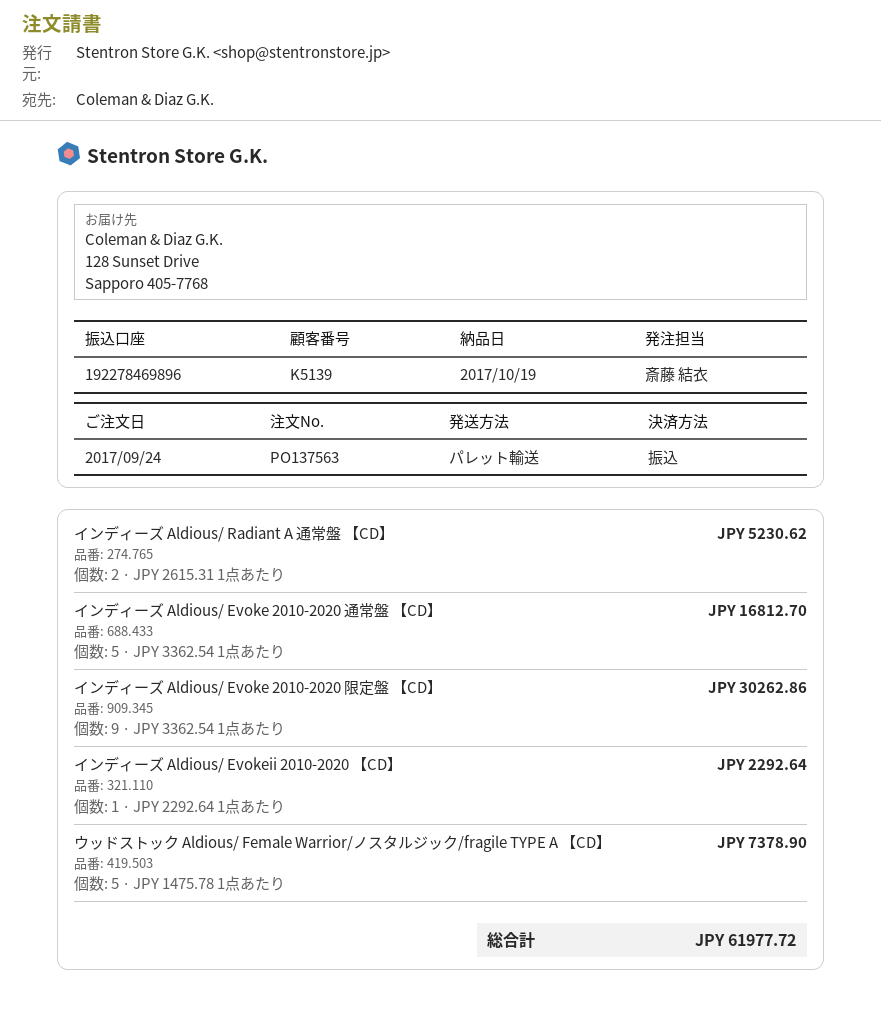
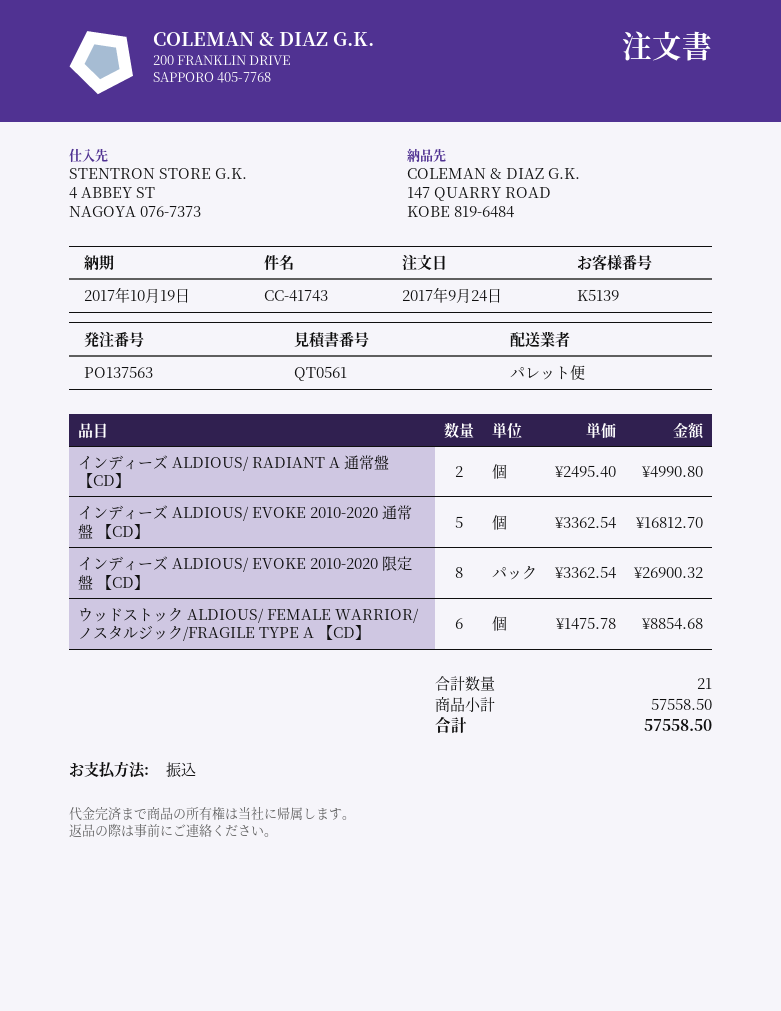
ship to: 128 Sunset Drive, Sapporo 405-7768 -> 147 QUARRY ROAD, KOBE 819-6484
インディーズ Aldious/ Radiant A 通常盤 【CD】: 2 x 2615.31 = 5230.62 -> 2 x 2495.40 = 4990.80
インディーズ Aldious/ Evoke 2010-2020 限定盤 【CD】: 9 x 3362.54 = 30262.86 -> 8 x 3362.54 = 26900.32
インディーズ Aldious/ Evokeii 2010-2020 【CD】: 1 x 2292.64 = 2292.64 -> none
ウッドストック Aldious/ Female Warrior/ノスタルジック/fragile TYPE A 【CD】: 5 x 1475.78 = 7378.90 -> 6 x 1475.78 = 8854.68
total: 61977.72 -> 57558.50

